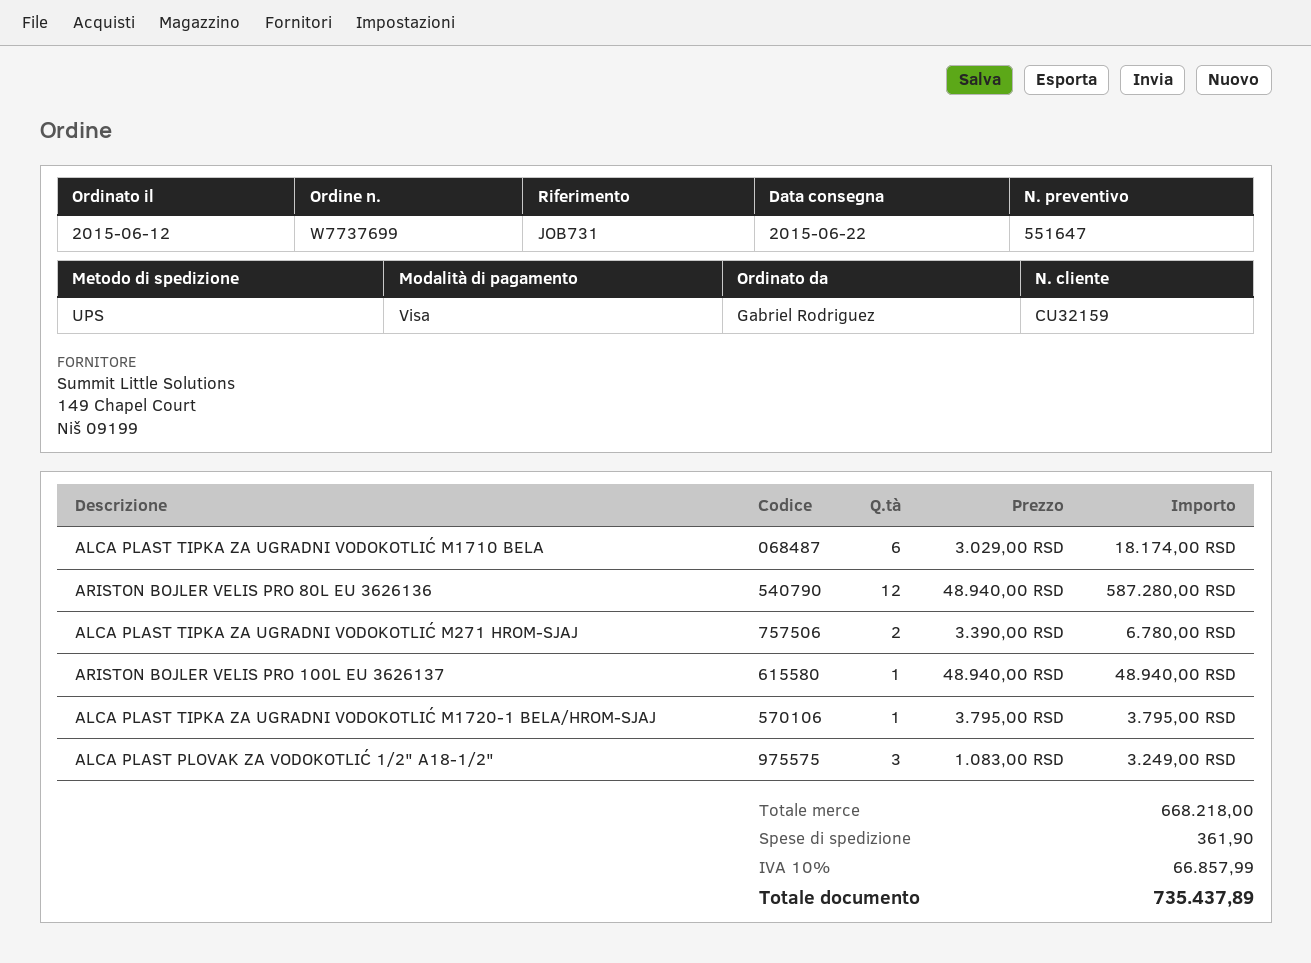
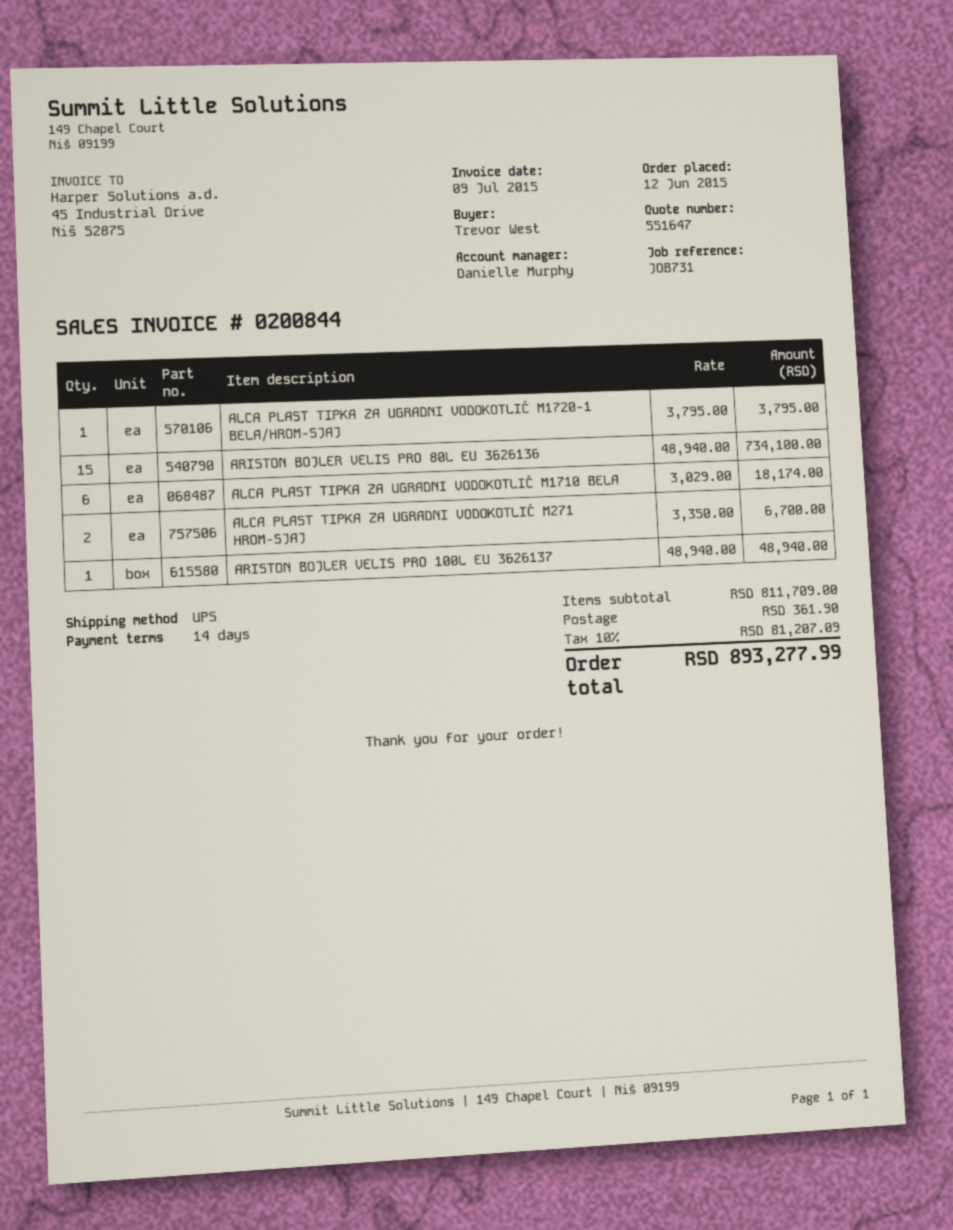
ordered by: Gabriel Rodriguez -> Trevor West
ARISTON BOJLER VELIS PRO 80L EU 3626136: 12 x 48940.00 = 587280.00 -> 15 x 48940.00 = 734100.00
ALCA PLAST TIPKA ZA UGRADNI VODOKOTLIĆ M271 HROM-SJAJ: 2 x 3390.00 = 6780.00 -> 2 x 3350.00 = 6700.00
ALCA PLAST PLOVAK ZA VODOKOTLIĆ 1/2" A18-1/2": 3 x 1083.00 = 3249.00 -> none
subtotal: 668218.00 -> 811709.00
tax: 10% = 66857.99 -> 10% = 81207.09
total: 735437.89 -> 893277.99

